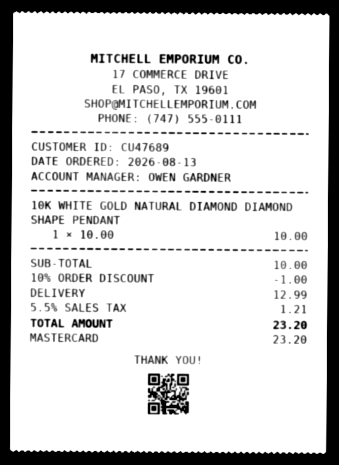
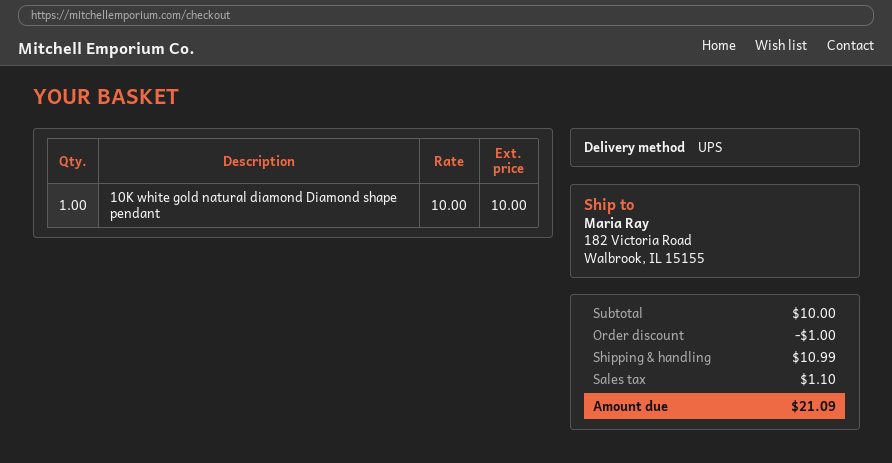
shipping: 12.99 -> 10.99
tax: 1.21 -> 1.10
total: 23.20 -> 21.09

